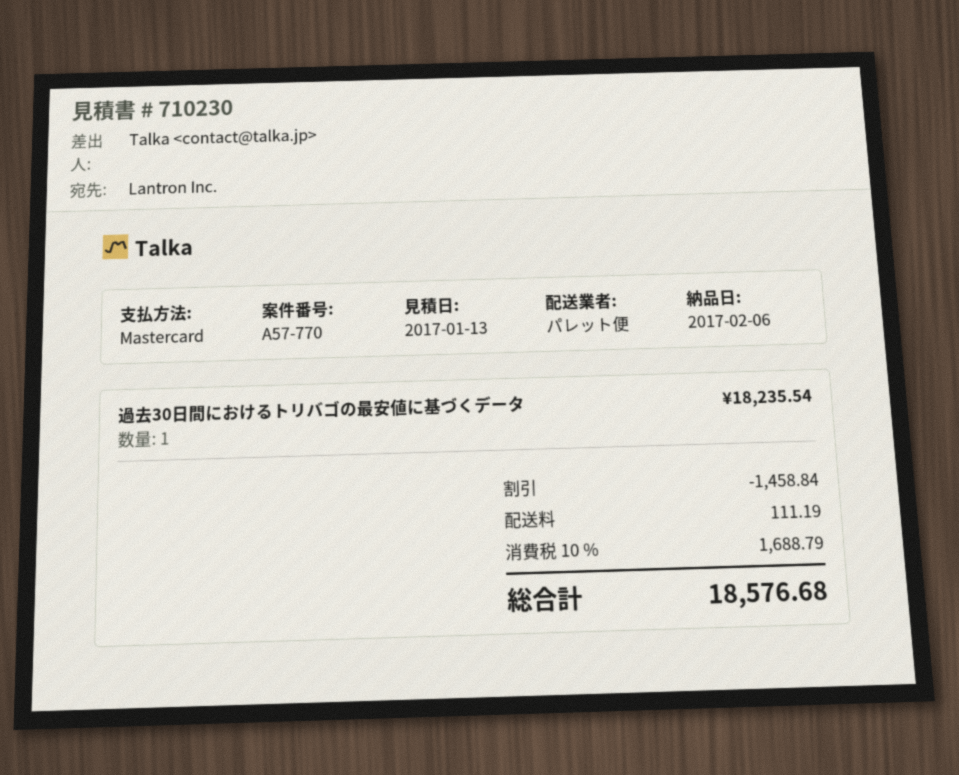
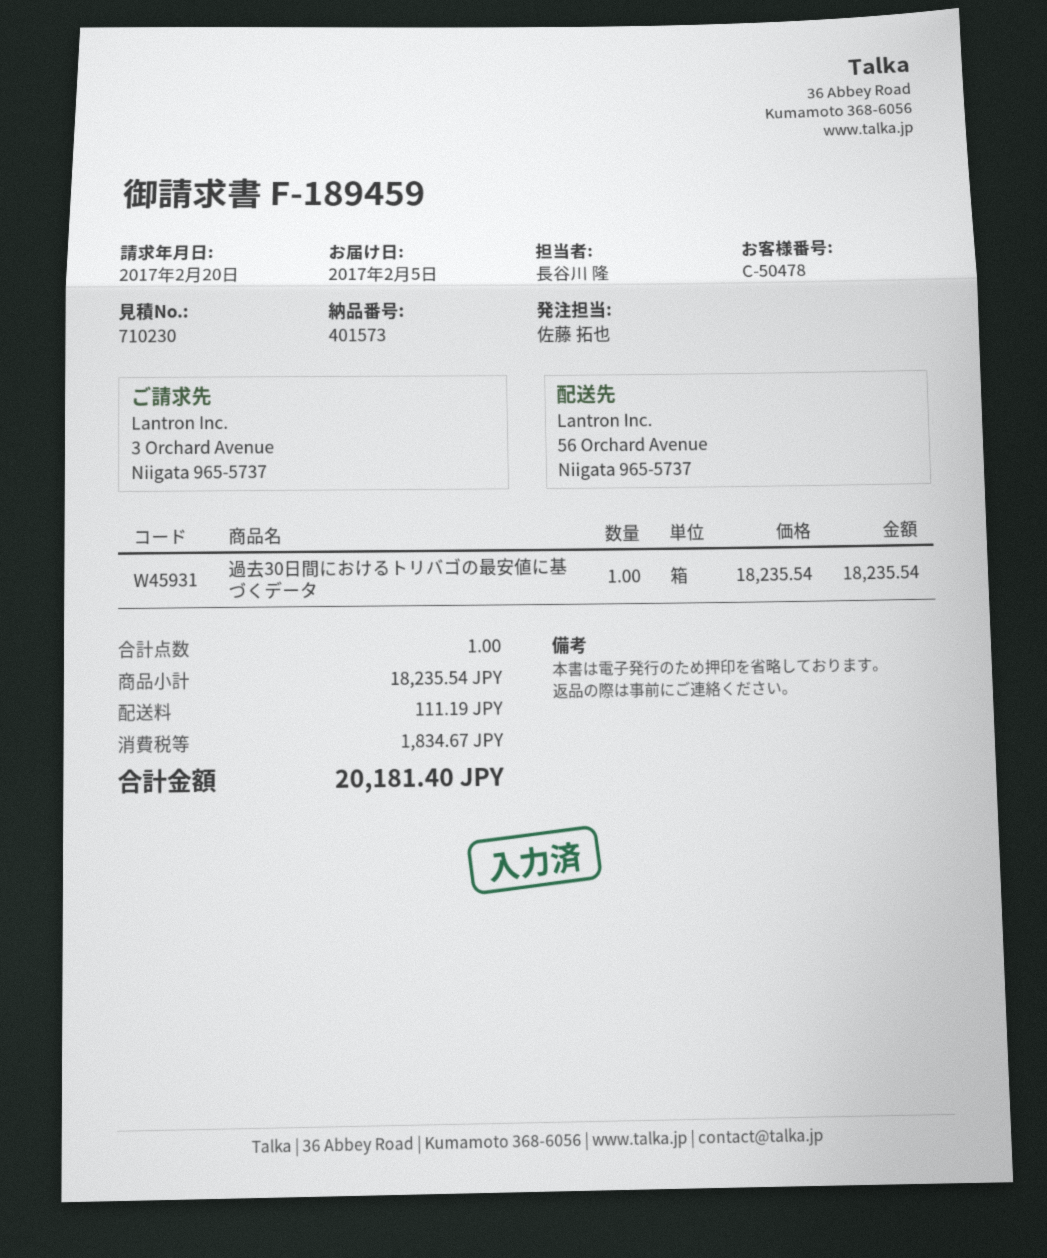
delivery date: 2017-02-06 -> 2017-02-05
discount: 1458.84 -> none
tax: 1688.79 -> 1834.67
total: 18576.68 -> 20181.40

